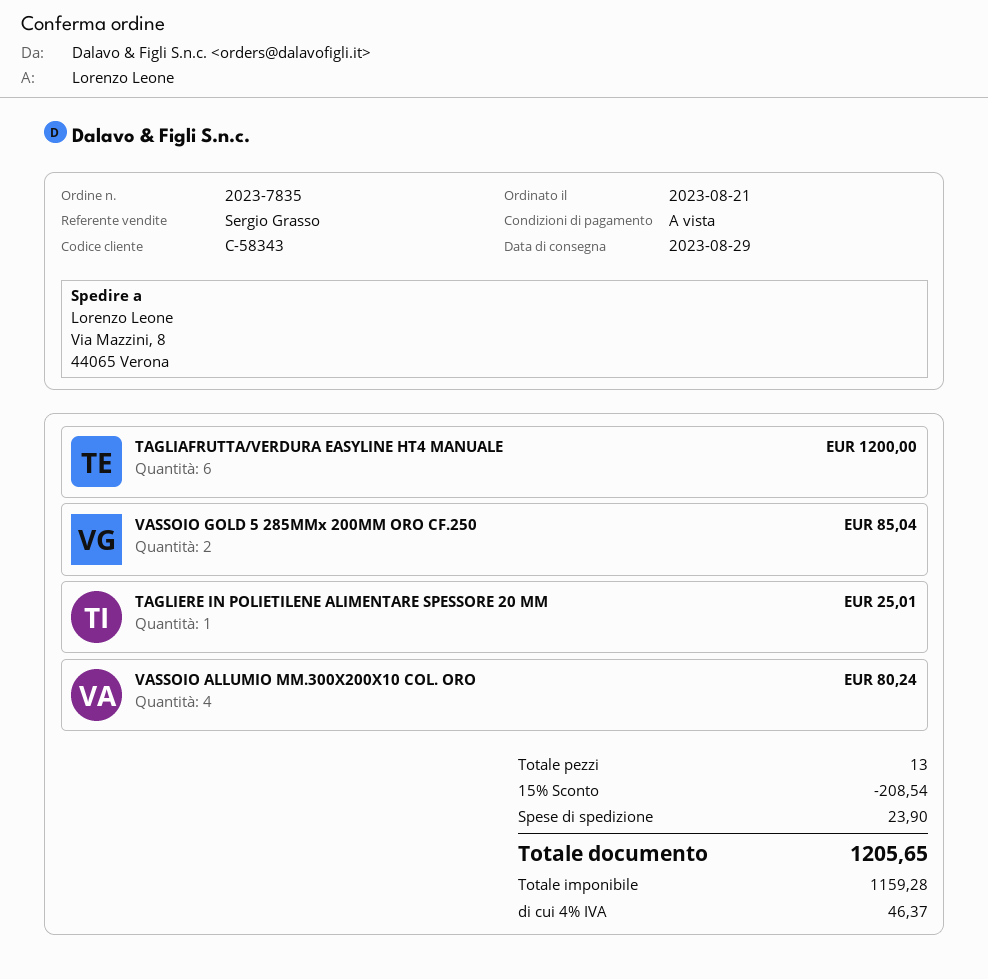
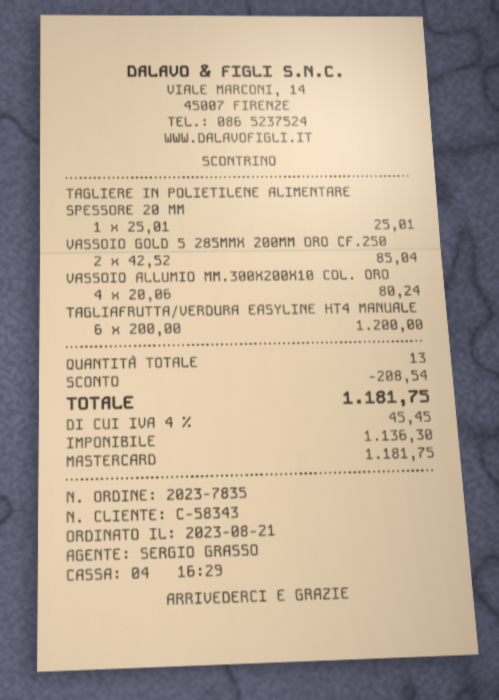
shipping: 23.90 -> none
net: 1159.28 -> 1136.30
tax: 4% = 46.37 -> 4% = 45.45
total: 1205.65 -> 1181.75

